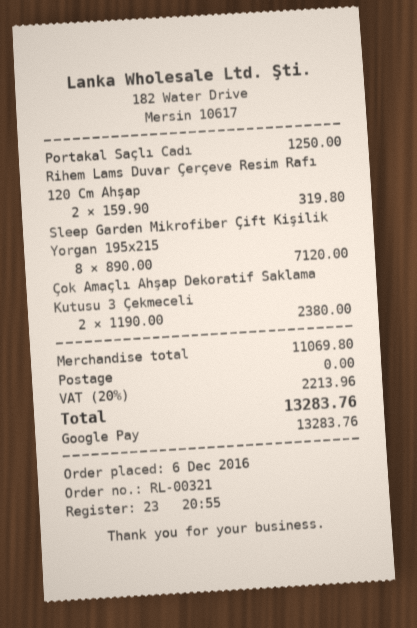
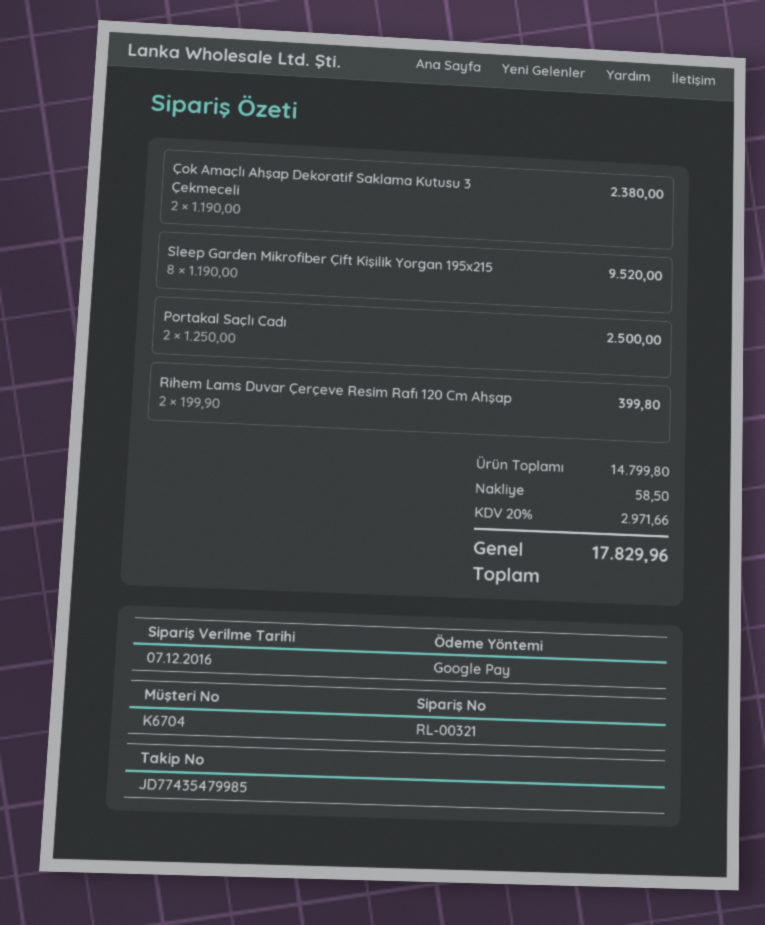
order date: 2016-12-06 -> 2016-12-07
Portakal Saçlı Cadı: 1 x 1250.00 = 1250.00 -> 2 x 1250.00 = 2500.00
Rihem Lams Duvar Çerçeve Resim Rafı 120 Cm Ahşap: 2 x 159.90 = 319.80 -> 2 x 199.90 = 399.80
Sleep Garden Mikrofiber Çift Kişilik Yorgan 195x215: 8 x 890.00 = 7120.00 -> 8 x 1190.00 = 9520.00
subtotal: 11069.80 -> 14799.80
shipping: 0.00 -> 58.50
tax: 20% = 2213.96 -> 20% = 2971.66
total: 13283.76 -> 17829.96

